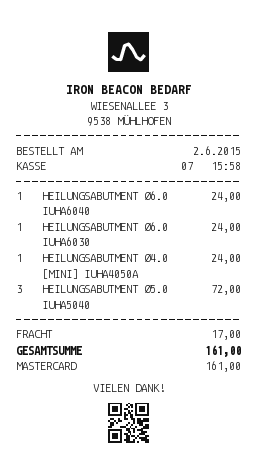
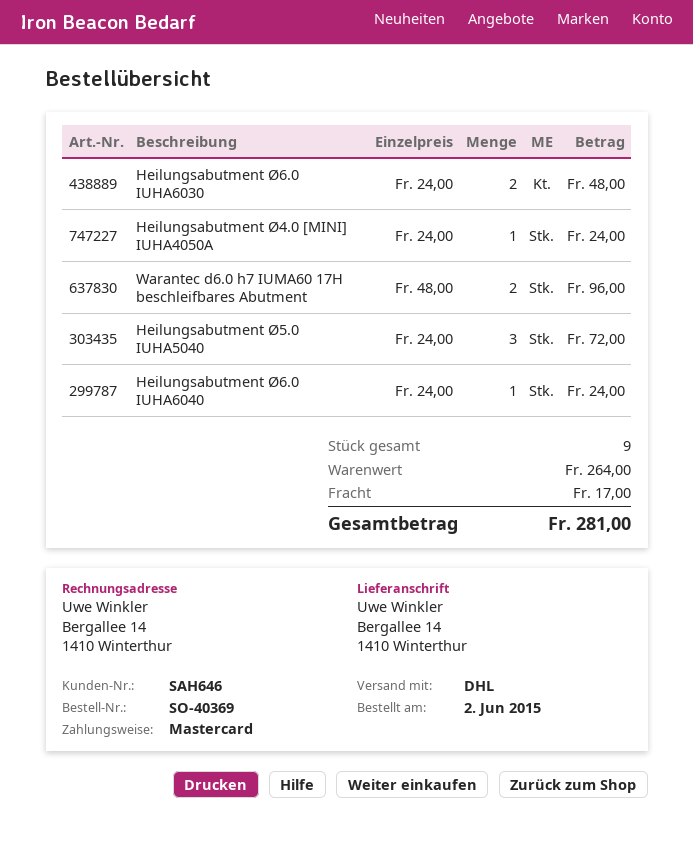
HEILUNGSABUTMENT Ø6.0 IUHA6030: 1 for 24.00 -> 2 for 48.00
Warantec d6.0 h7 IUMA60 17H beschleifbares Abutment: none -> 2 for 96.00
total: 161.00 -> 281.00

